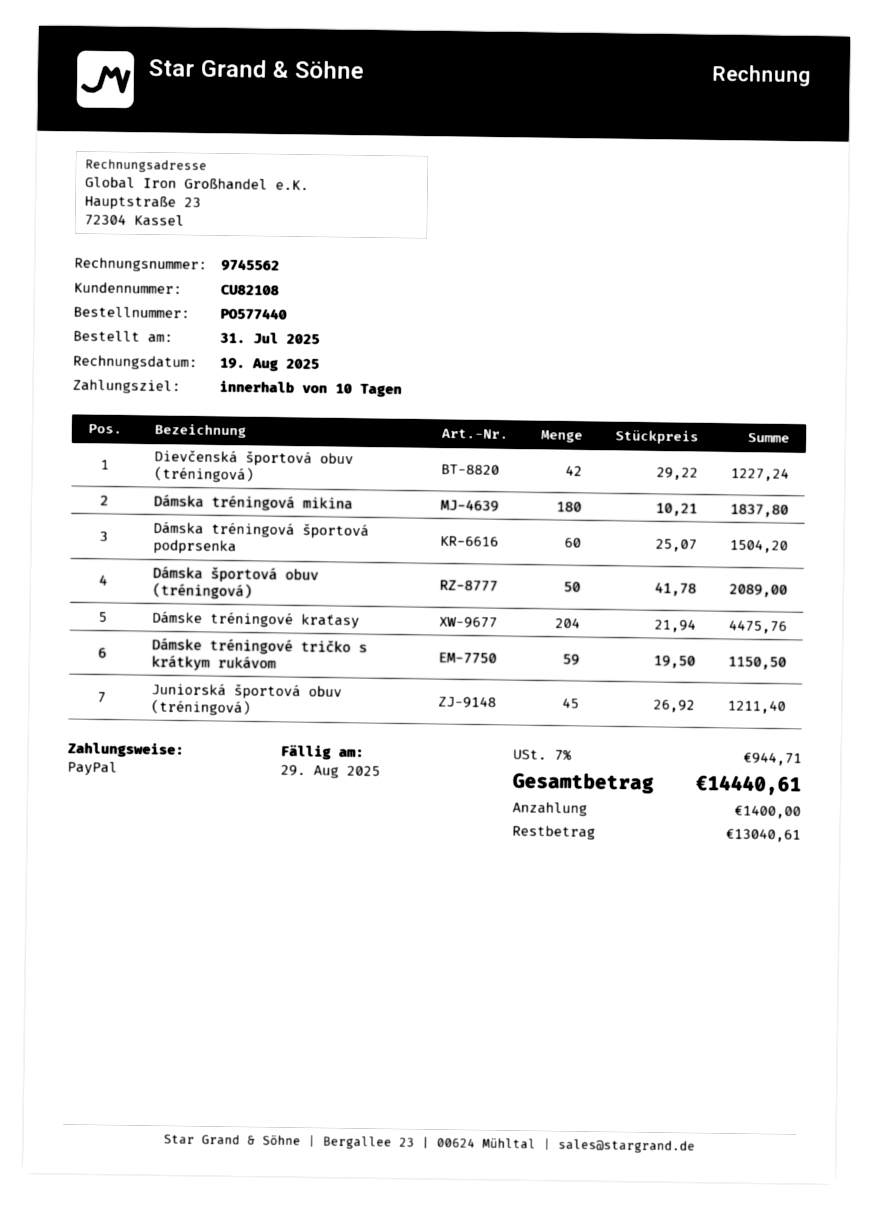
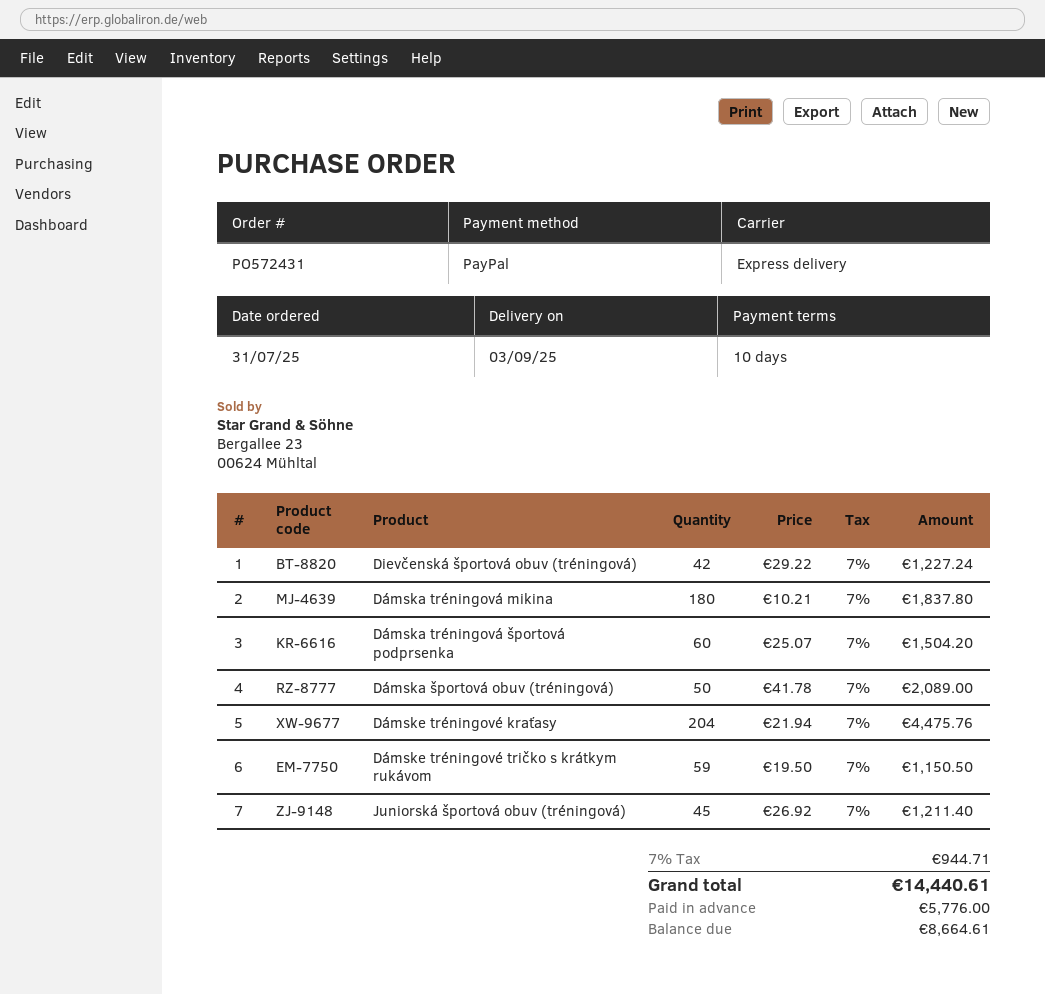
order number: PO577440 -> PO572431
deposit: 1400.00 -> 5776.00
balance: 13040.61 -> 8664.61

